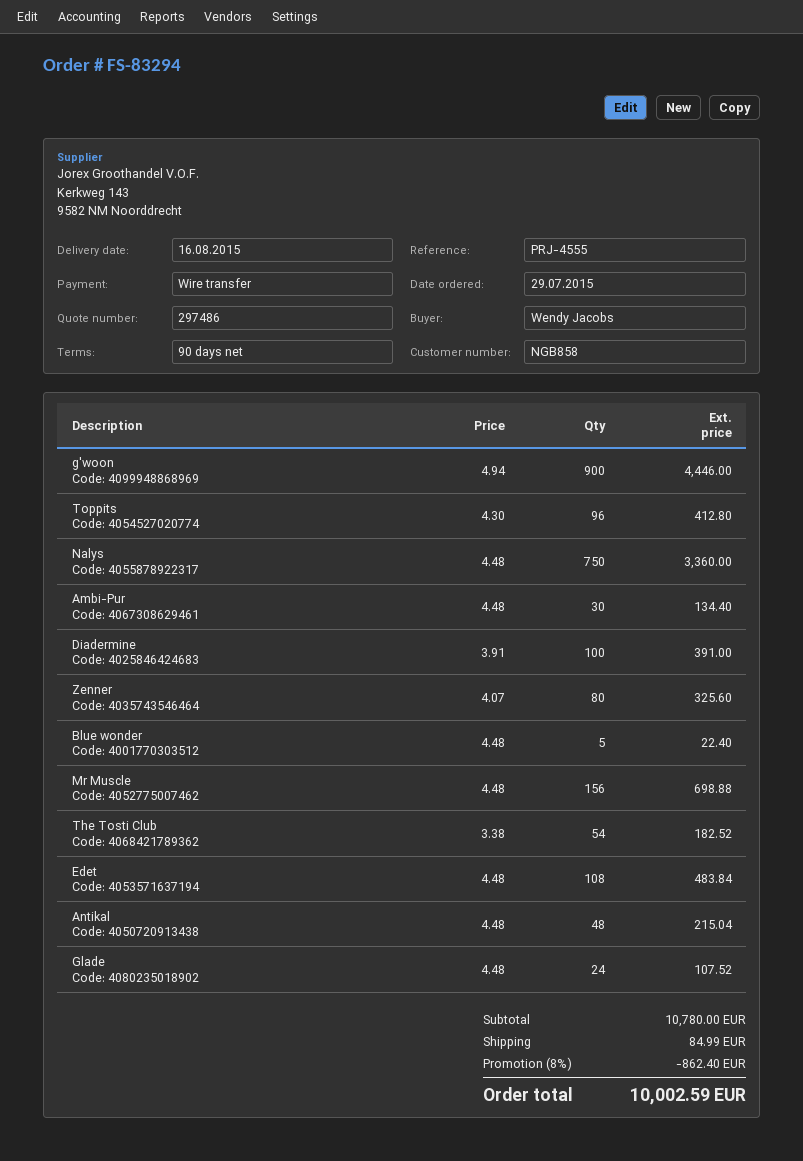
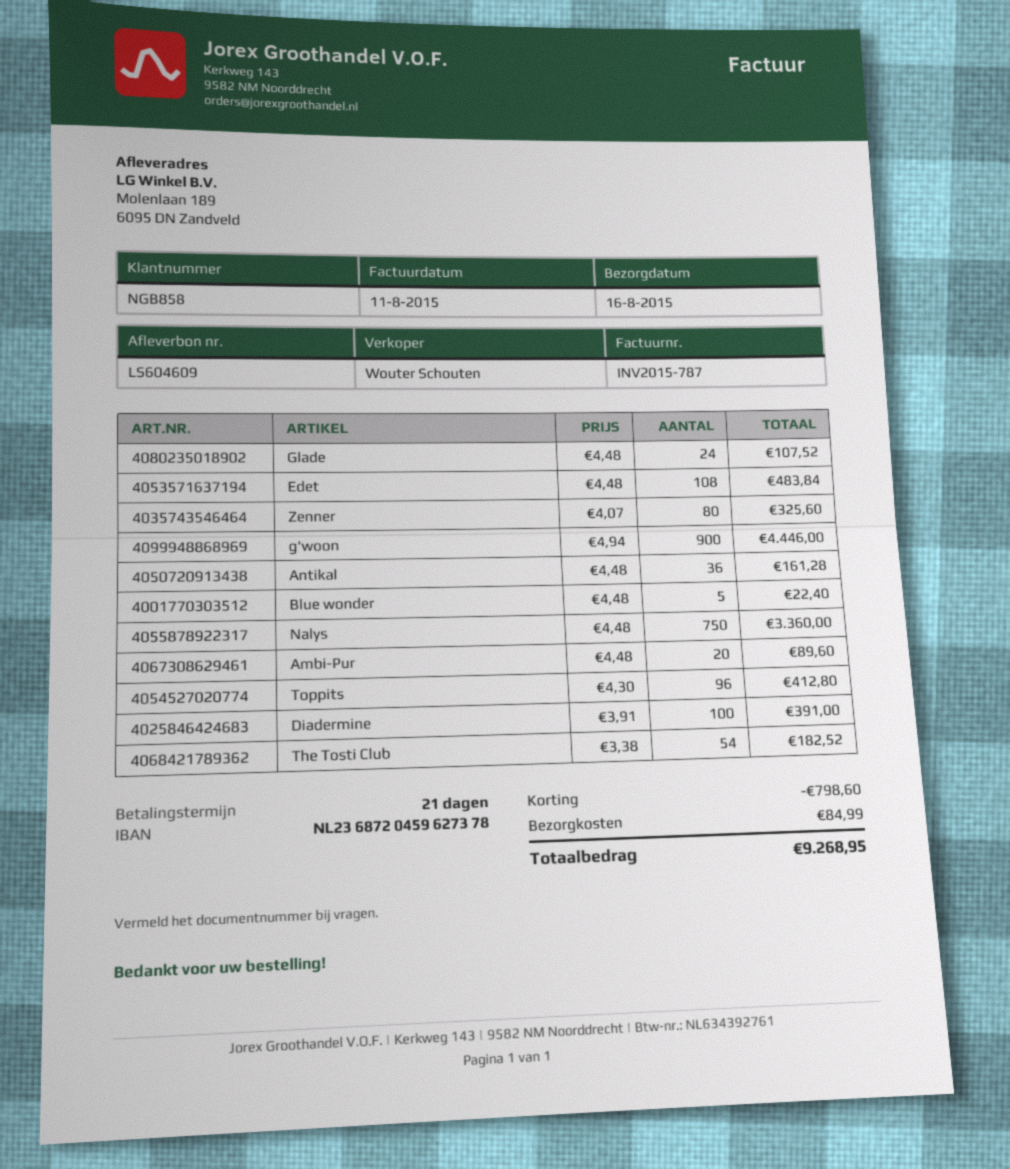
payment terms: 90 days -> 21 days
Ambi-Pur: 30 x 4.48 = 134.40 -> 20 x 4.48 = 89.60
Mr Muscle: 156 x 4.48 = 698.88 -> none
Antikal: 48 x 4.48 = 215.04 -> 36 x 4.48 = 161.28
discount: 862.40 -> 798.60
total: 10002.59 -> 9268.95

